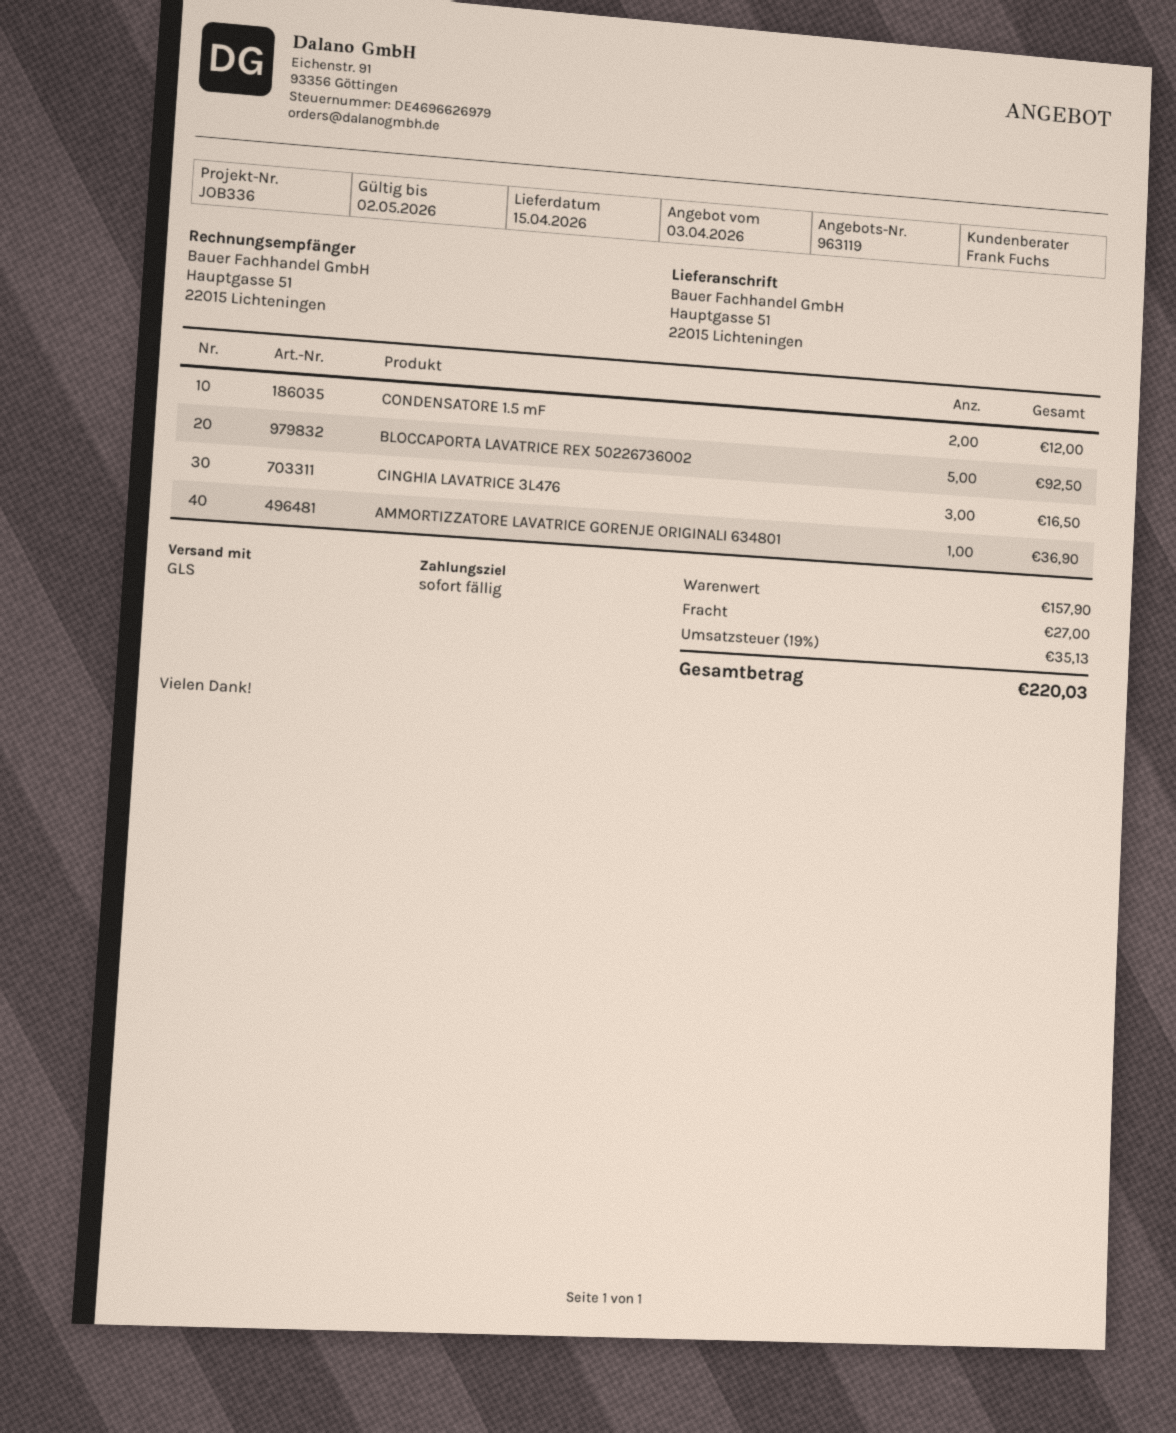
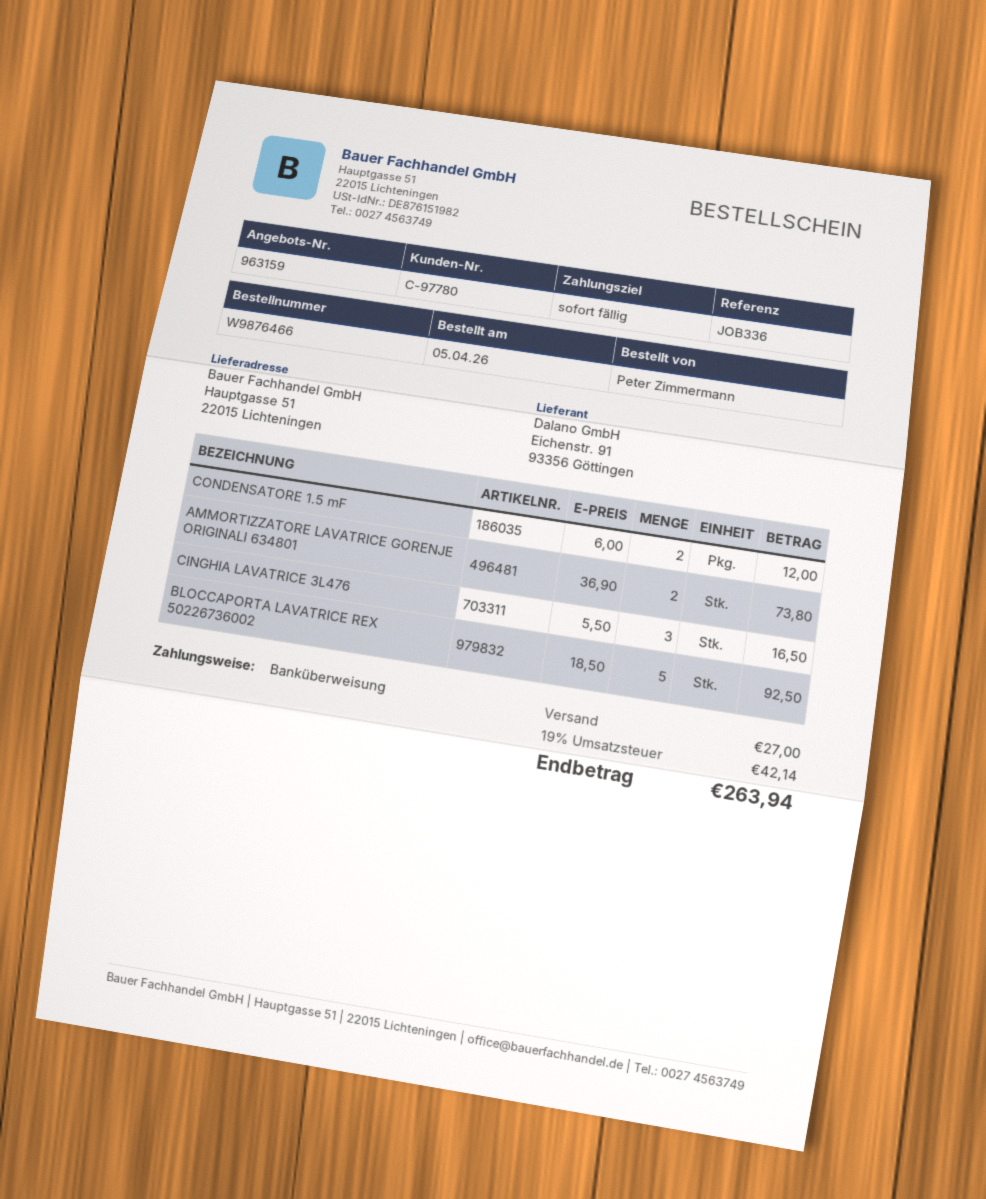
quote number: 963119 -> 963159
AMMORTIZZATORE LAVATRICE GORENJE ORIGINALI 634801: 1 for 36.90 -> 2 for 73.80
tax: 19% = 35.13 -> 19% = 42.14
total: 220.03 -> 263.94

